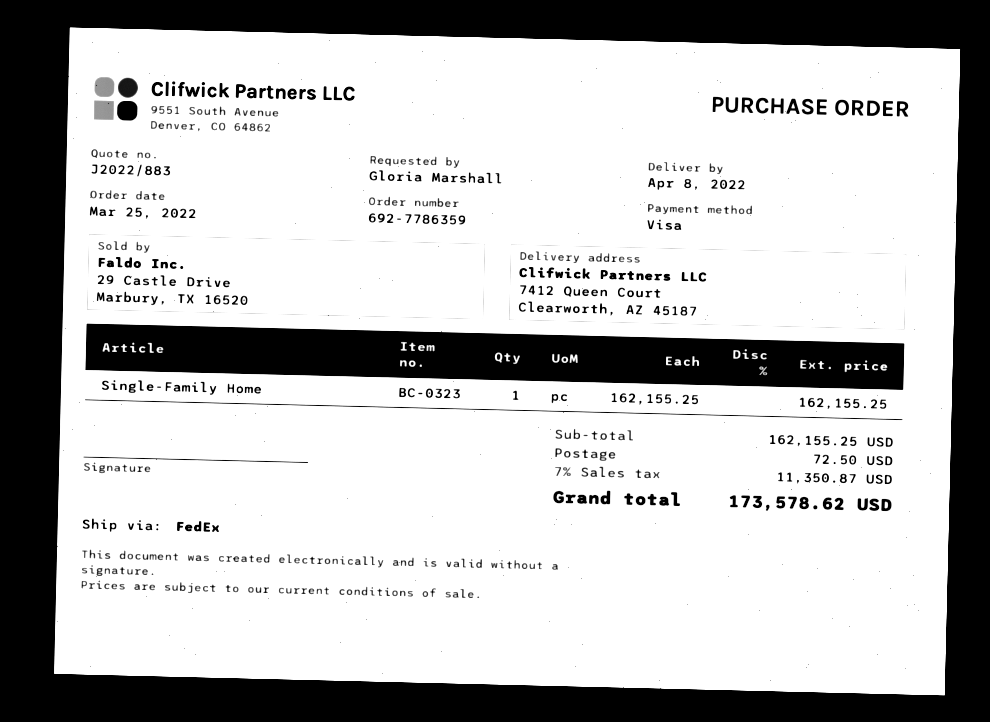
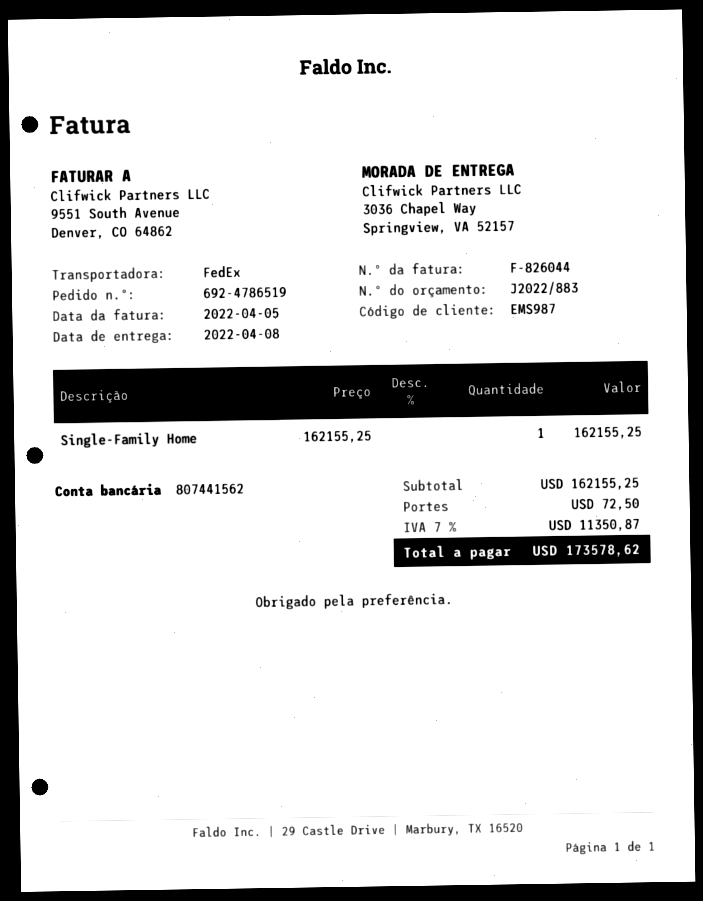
order number: 692-7786359 -> 692-4786519
ship to: 7412 Queen Court, Clearworth, AZ 45187 -> 3036 Chapel Way, Springview, VA 52157

